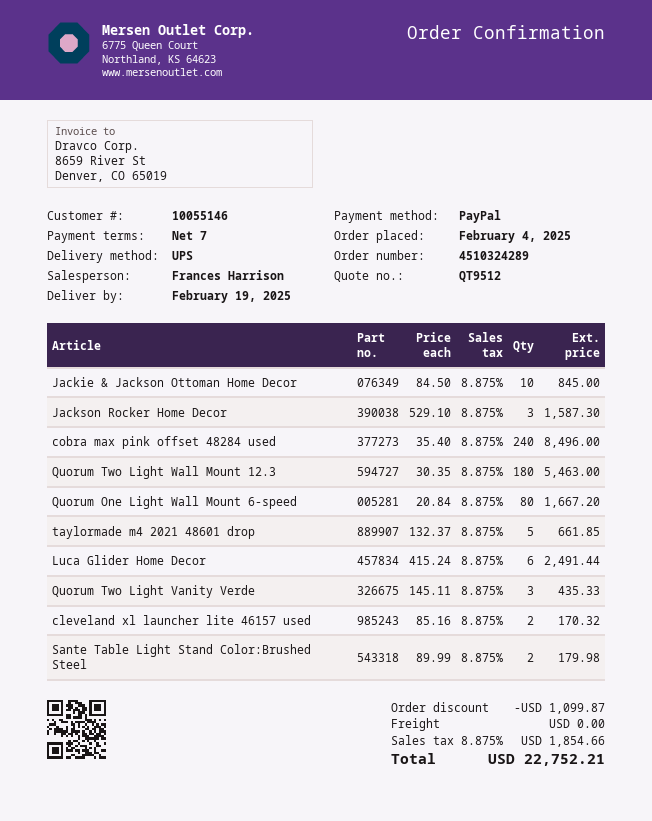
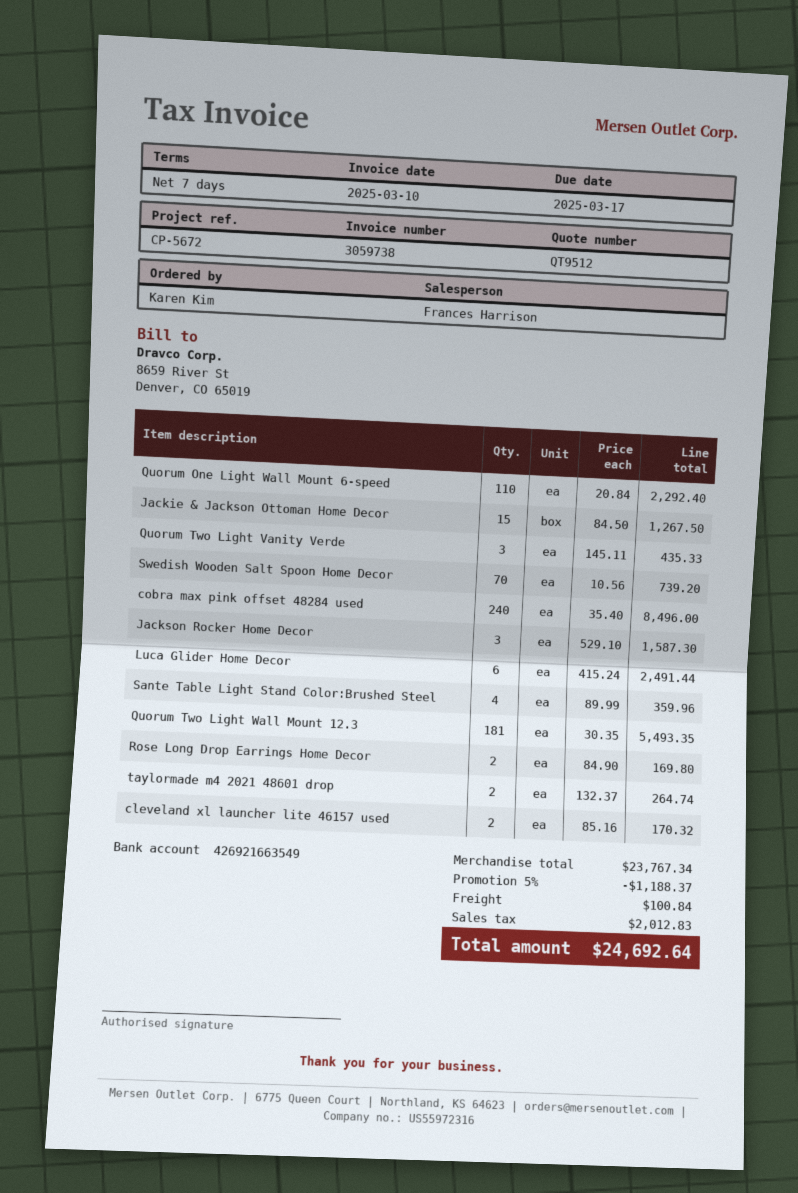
Jackie & Jackson Ottoman Home Decor: 10 x 84.50 = 845.00 -> 15 x 84.50 = 1267.50
Quorum Two Light Wall Mount 12.3: 180 x 30.35 = 5463.00 -> 181 x 30.35 = 5493.35
Quorum One Light Wall Mount 6-speed: 80 x 20.84 = 1667.20 -> 110 x 20.84 = 2292.40
taylormade m4 2021 48601 drop: 5 x 132.37 = 661.85 -> 2 x 132.37 = 264.74
Sante Table Light Stand Color:Brushed Steel: 2 x 89.99 = 179.98 -> 4 x 89.99 = 359.96
Swedish Wooden Salt Spoon Home Decor: none -> 70 x 10.56 = 739.20
Rose Long Drop Earrings Home Decor: none -> 2 x 84.90 = 169.80
discount: 1099.87 -> 1188.37
shipping: 0.00 -> 100.84
tax: 1854.66 -> 2012.83
total: 22752.21 -> 24692.64

